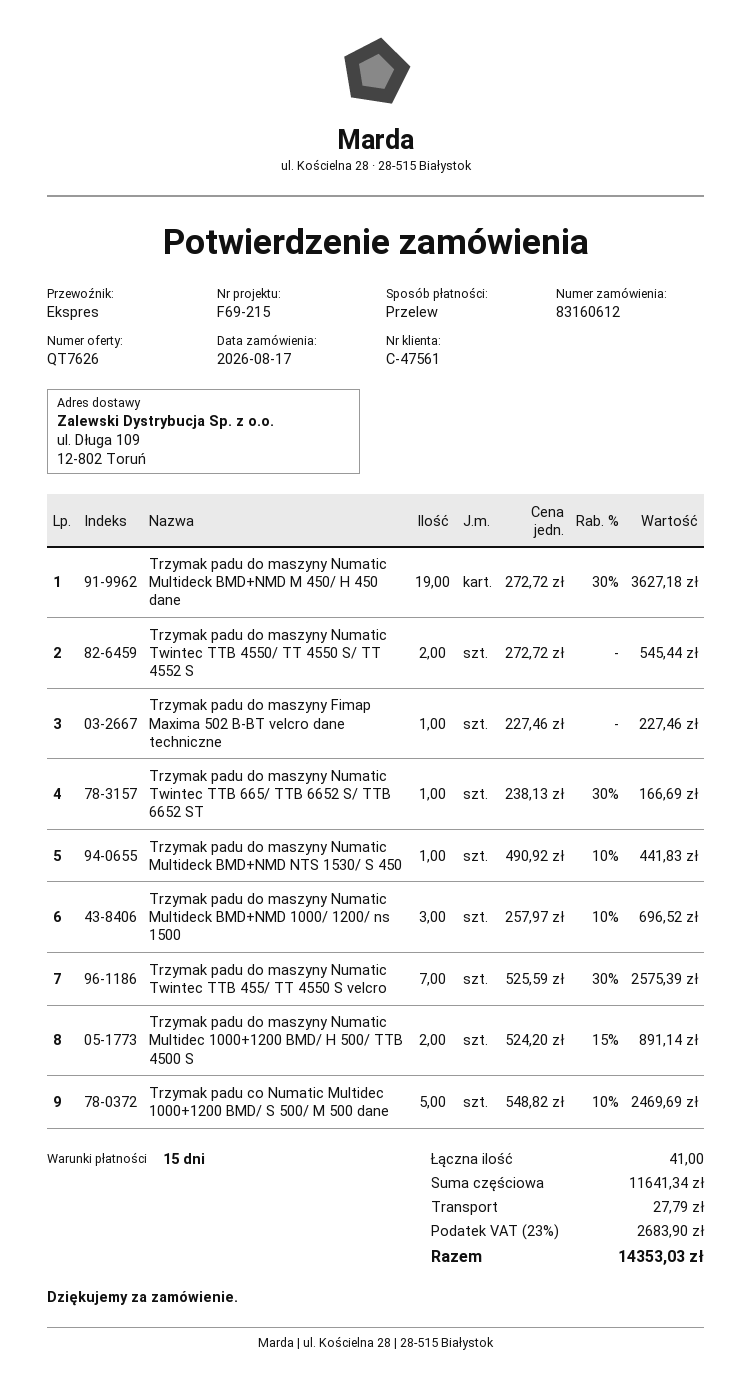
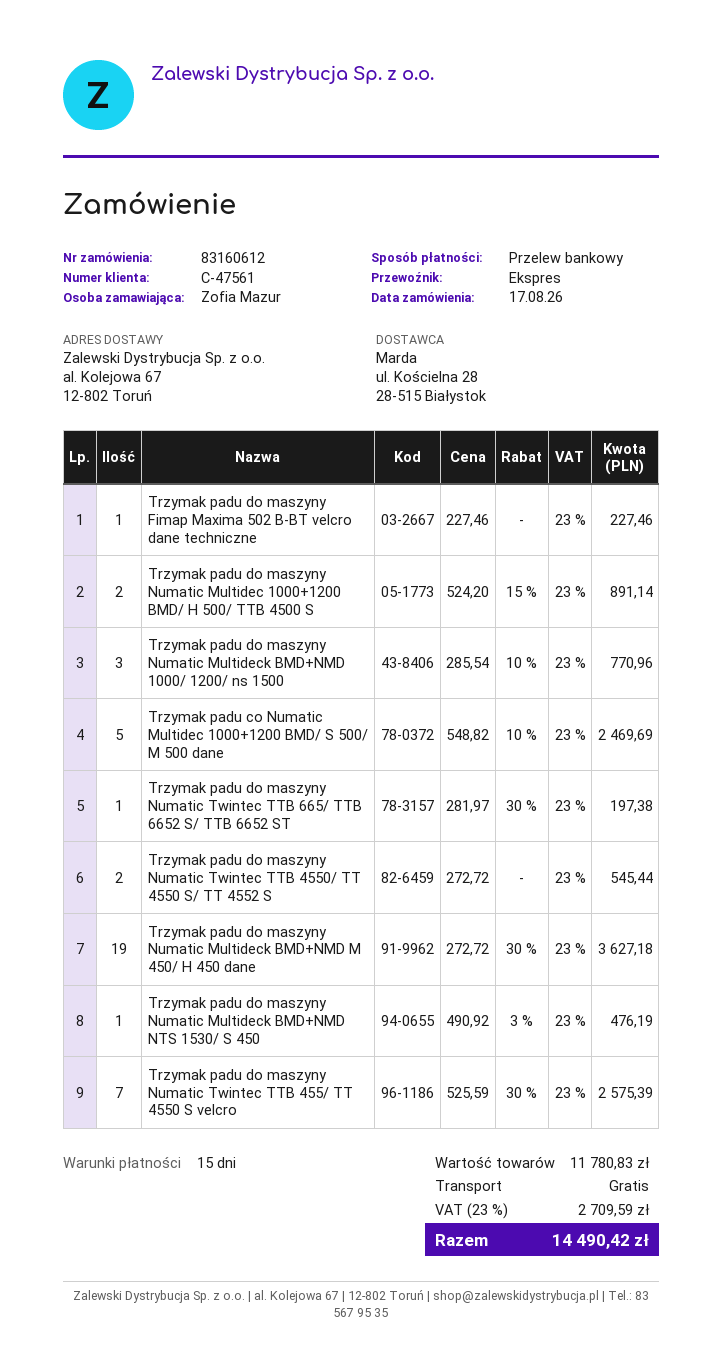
ship to: ul. Długa 109, 12-802 Toruń -> al. Kolejowa 67, 12-802 Toruń
Trzymak padu do maszyny Numatic Twintec TTB 665/ TTB 6652 S/ TTB 6652 ST: 1 x 238.13 - 30% = 166.69 -> 1 x 281.97 - 30% = 197.38
Trzymak padu do maszyny Numatic Multideck BMD+NMD NTS 1530/ S 450: 1 x 490.92 - 10% = 441.83 -> 1 x 490.92 - 3% = 476.19
Trzymak padu do maszyny Numatic Multideck BMD+NMD 1000/ 1200/ ns 1500: 3 x 257.97 - 10% = 696.52 -> 3 x 285.54 - 10% = 770.96
subtotal: 11641.34 -> 11780.83
shipping: 27.79 -> 0.00
tax: 23% = 2683.90 -> 23% = 2709.59
total: 14353.03 -> 14490.42

